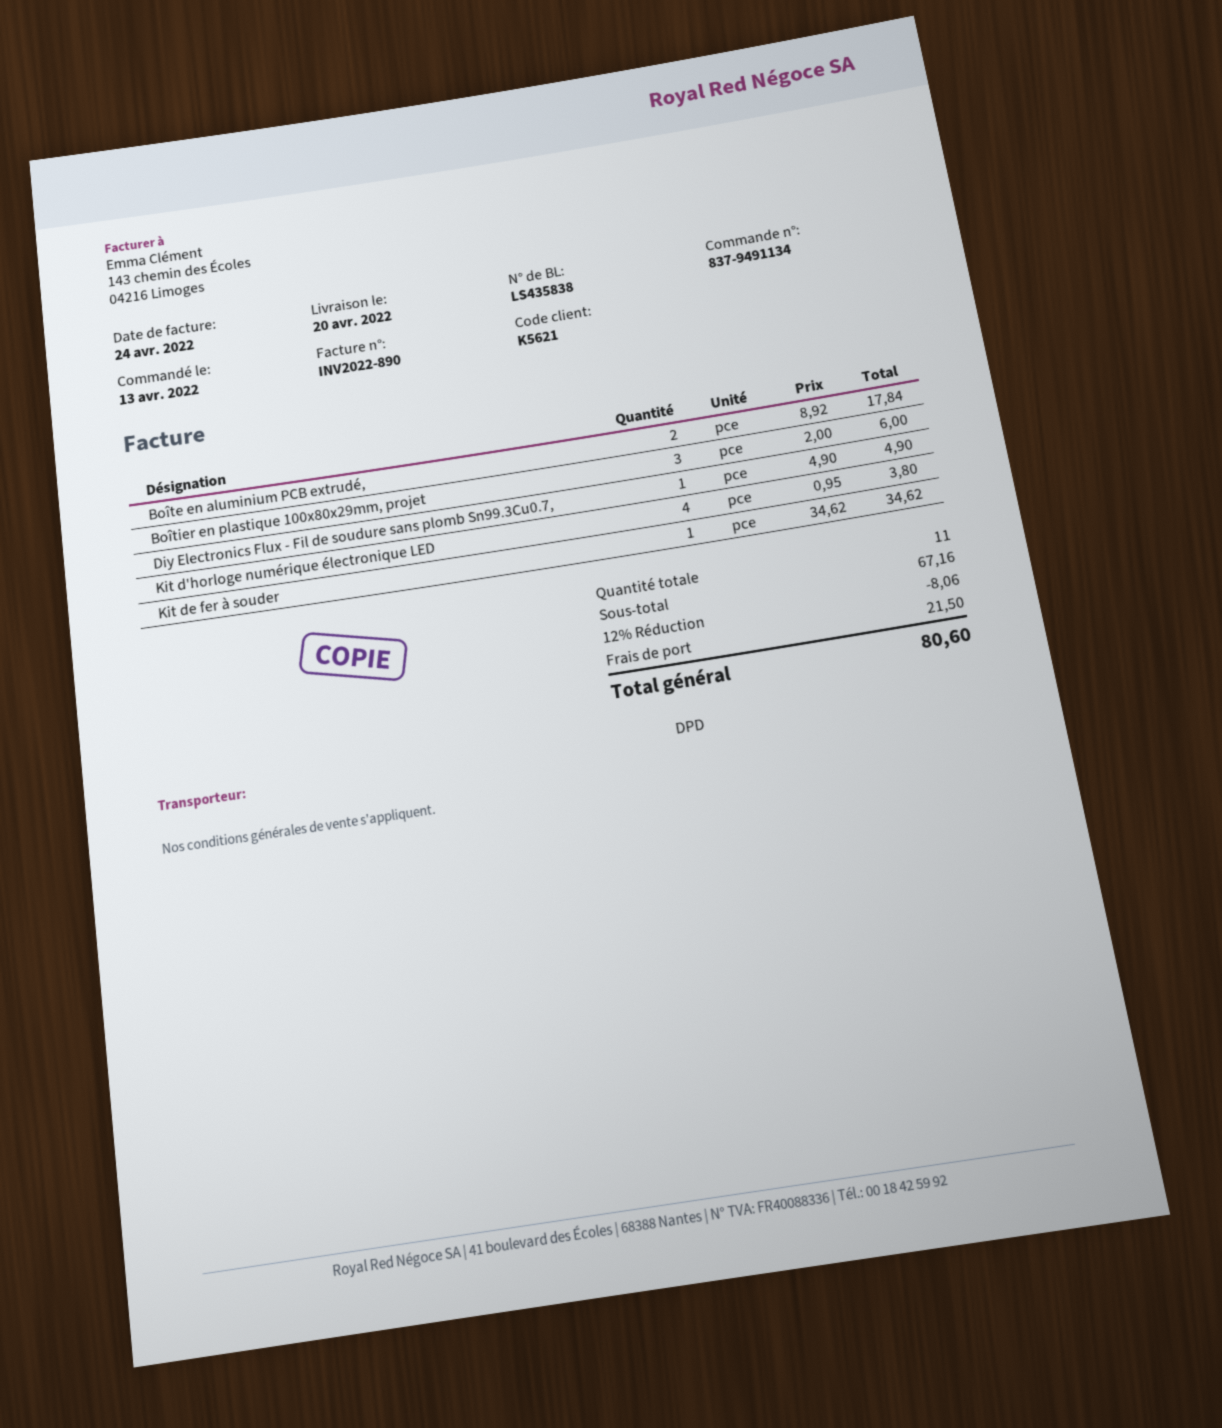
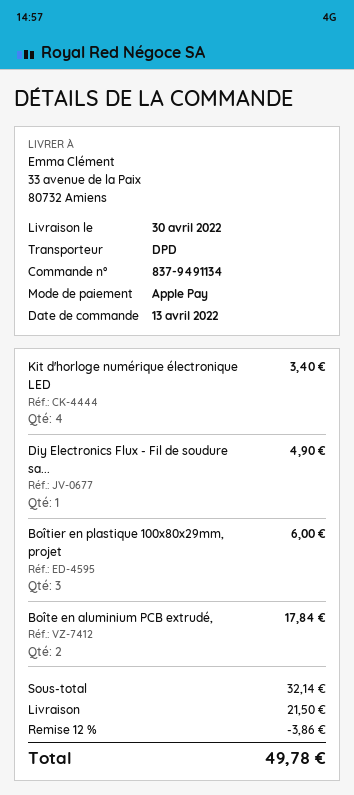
delivery date: 2022-04-20 -> 2022-04-30
Kit d'horloge numérique électronique LED: 4 for 3.80 -> 4 for 3.40
Kit de fer à souder: 1 for 34.62 -> none
subtotal: 67.16 -> 32.14
discount: 12% = 8.06 -> 12% = 3.86
total: 80.60 -> 49.78

